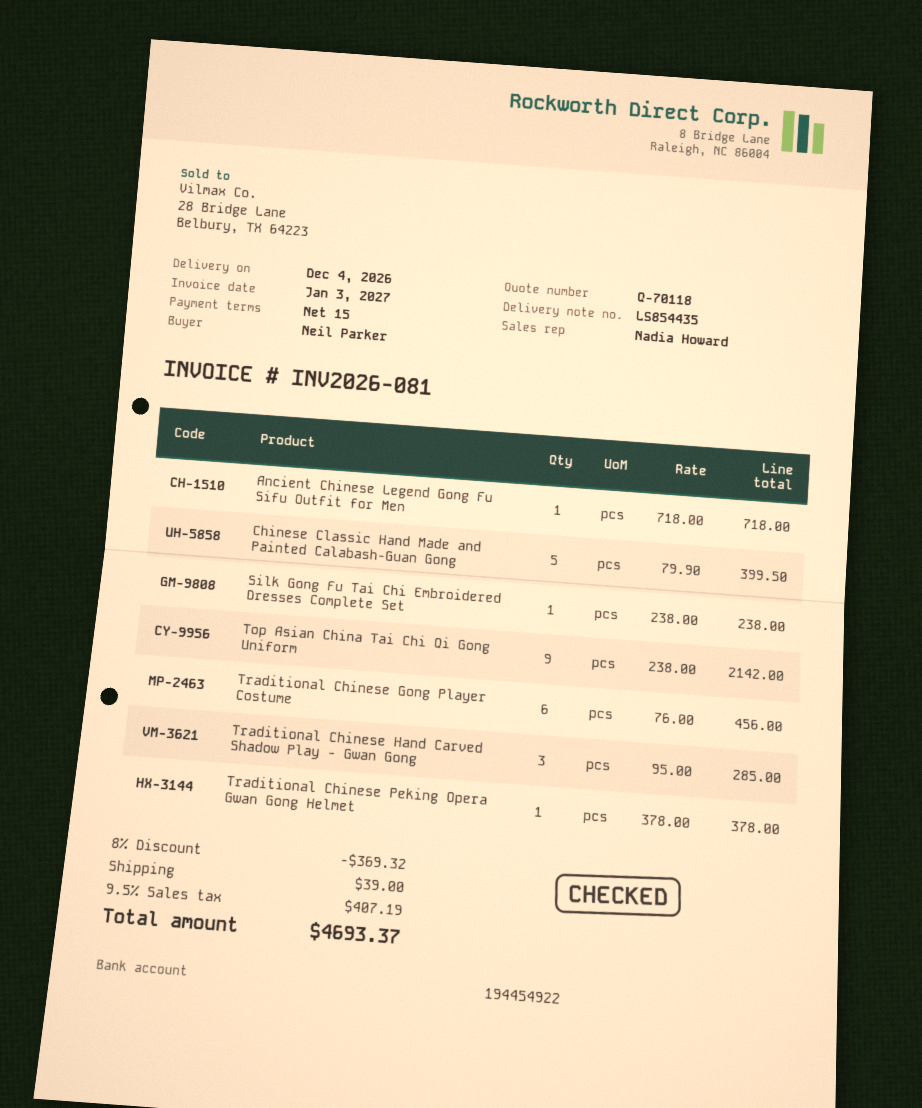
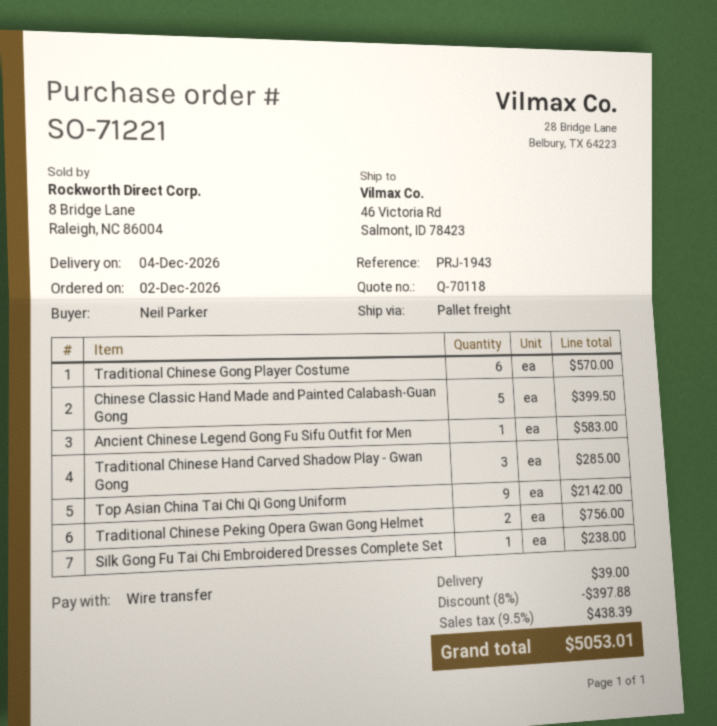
Ancient Chinese Legend Gong Fu Sifu Outfit for Men: 1 for 718.00 -> 1 for 583.00
Traditional Chinese Gong Player Costume: 6 for 456.00 -> 6 for 570.00
Traditional Chinese Peking Opera Gwan Gong Helmet: 1 for 378.00 -> 2 for 756.00
discount: 8% = 369.32 -> 8% = 397.88
tax: 9.5% = 407.19 -> 9.5% = 438.39
total: 4693.37 -> 5053.01

